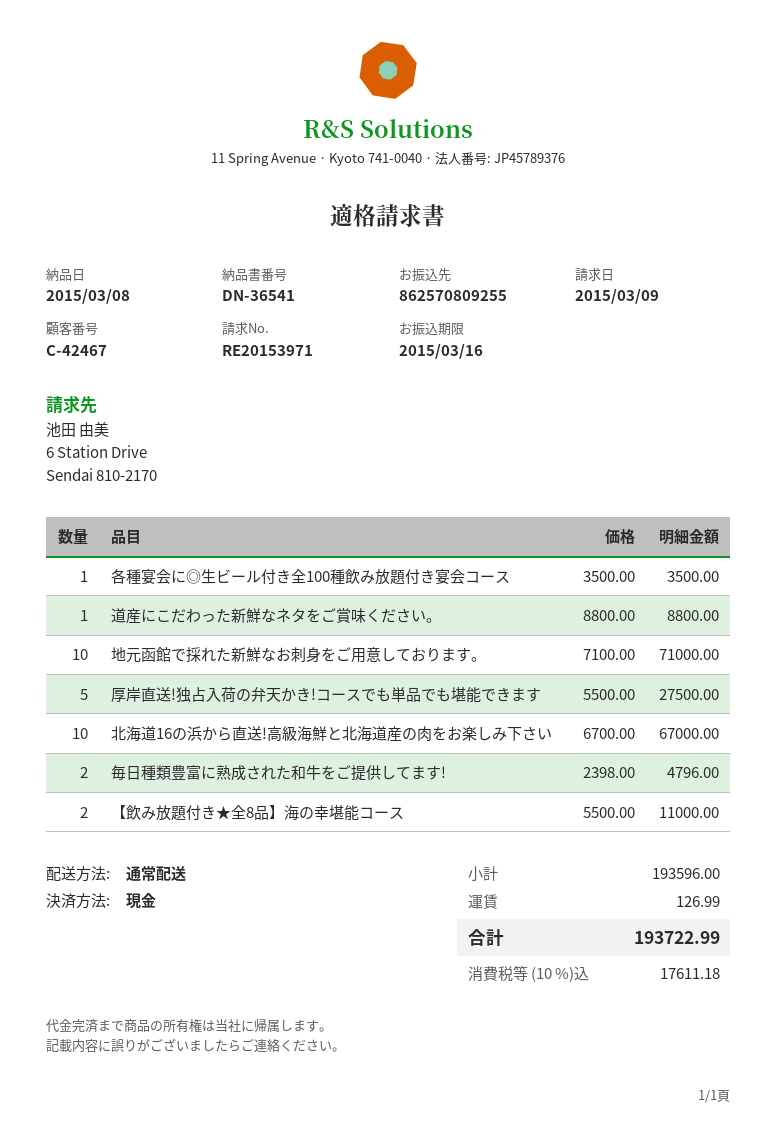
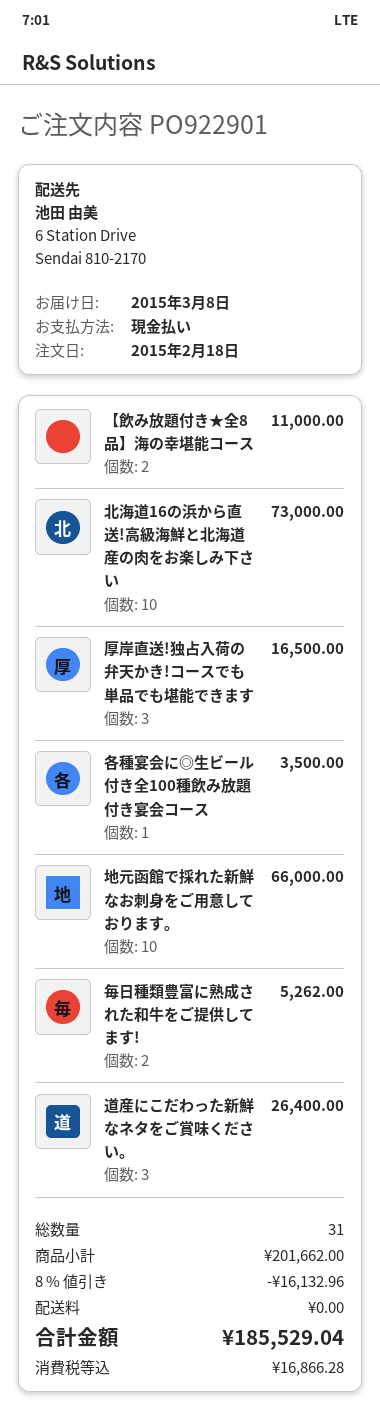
道産にこだわった新鮮なネタをご賞味ください。: 1 for 8800.00 -> 3 for 26400.00
地元函館で採れた新鮮なお刺身をご用意しております。: 10 for 71000.00 -> 10 for 66000.00
厚岸直送!独占入荷の弁天かき!コースでも単品でも堪能できます: 5 for 27500.00 -> 3 for 16500.00
北海道16の浜から直送!高級海鮮と北海道産の肉をお楽しみ下さい: 10 for 67000.00 -> 10 for 73000.00
毎日種類豊富に熟成された和牛をご提供してます!: 2 for 4796.00 -> 2 for 5262.00
subtotal: 193596.00 -> 201662.00
discount: none -> 8% = 16132.96
shipping: 126.99 -> 0.00
tax: 17611.18 -> 16866.28
total: 193722.99 -> 185529.04

